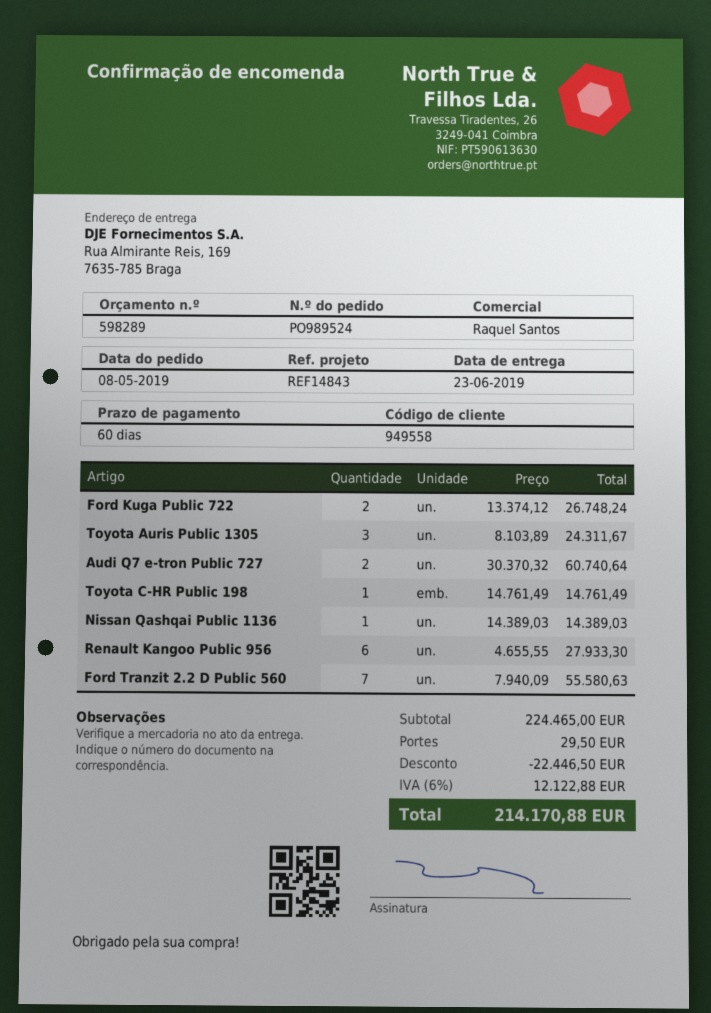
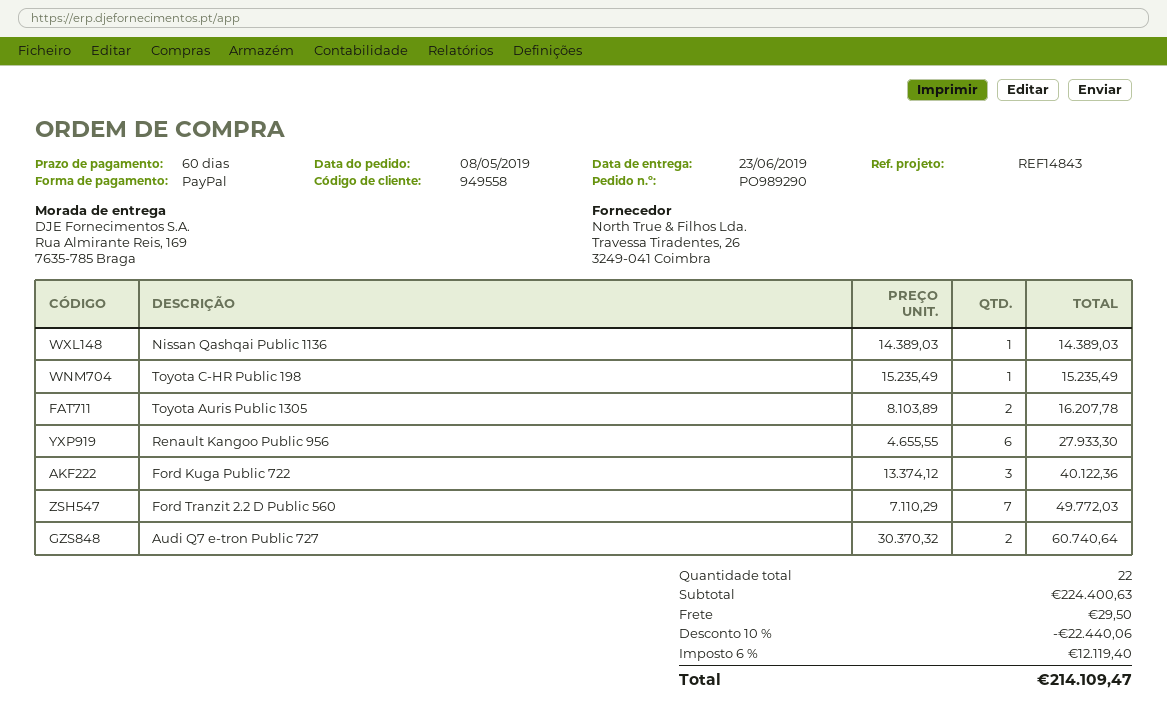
order number: PO989524 -> PO989290
Ford Kuga Public 722: 2 x 13374.12 = 26748.24 -> 3 x 13374.12 = 40122.36
Toyota Auris Public 1305: 3 x 8103.89 = 24311.67 -> 2 x 8103.89 = 16207.78
Toyota C-HR Public 198: 1 x 14761.49 = 14761.49 -> 1 x 15235.49 = 15235.49
Ford Tranzit 2.2 D Public 560: 7 x 7940.09 = 55580.63 -> 7 x 7110.29 = 49772.03
subtotal: 224465.00 -> 224400.63
discount: 22446.50 -> 22440.06
tax: 6% = 12122.88 -> 6% = 12119.40
total: 214170.88 -> 214109.47

